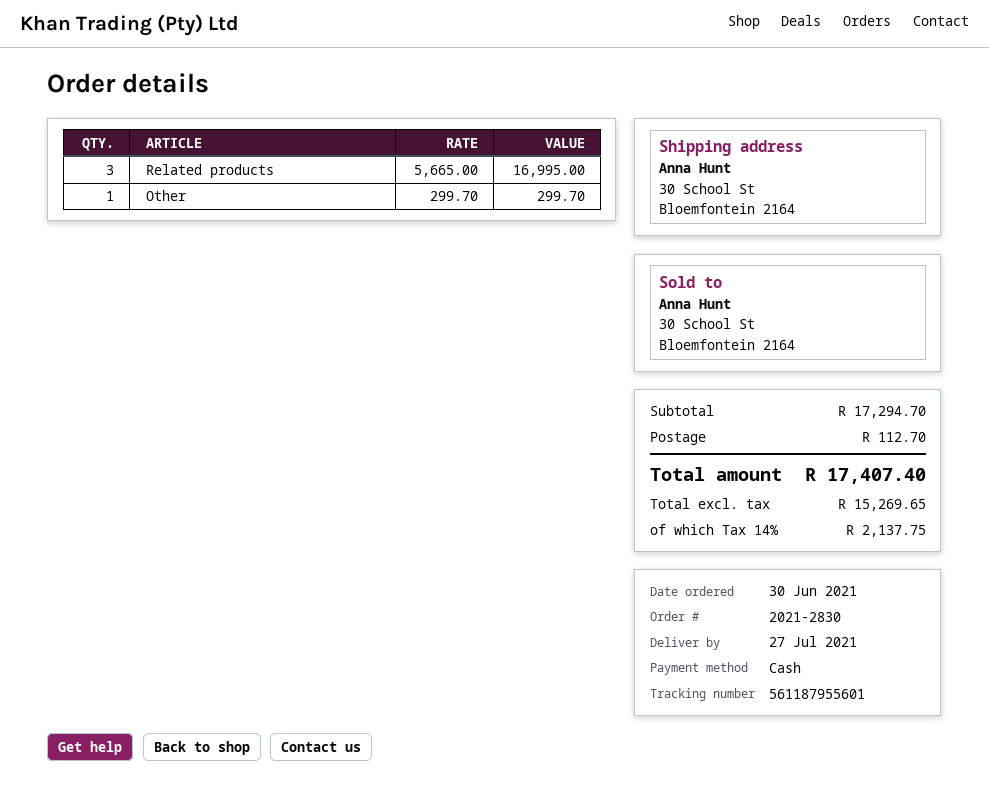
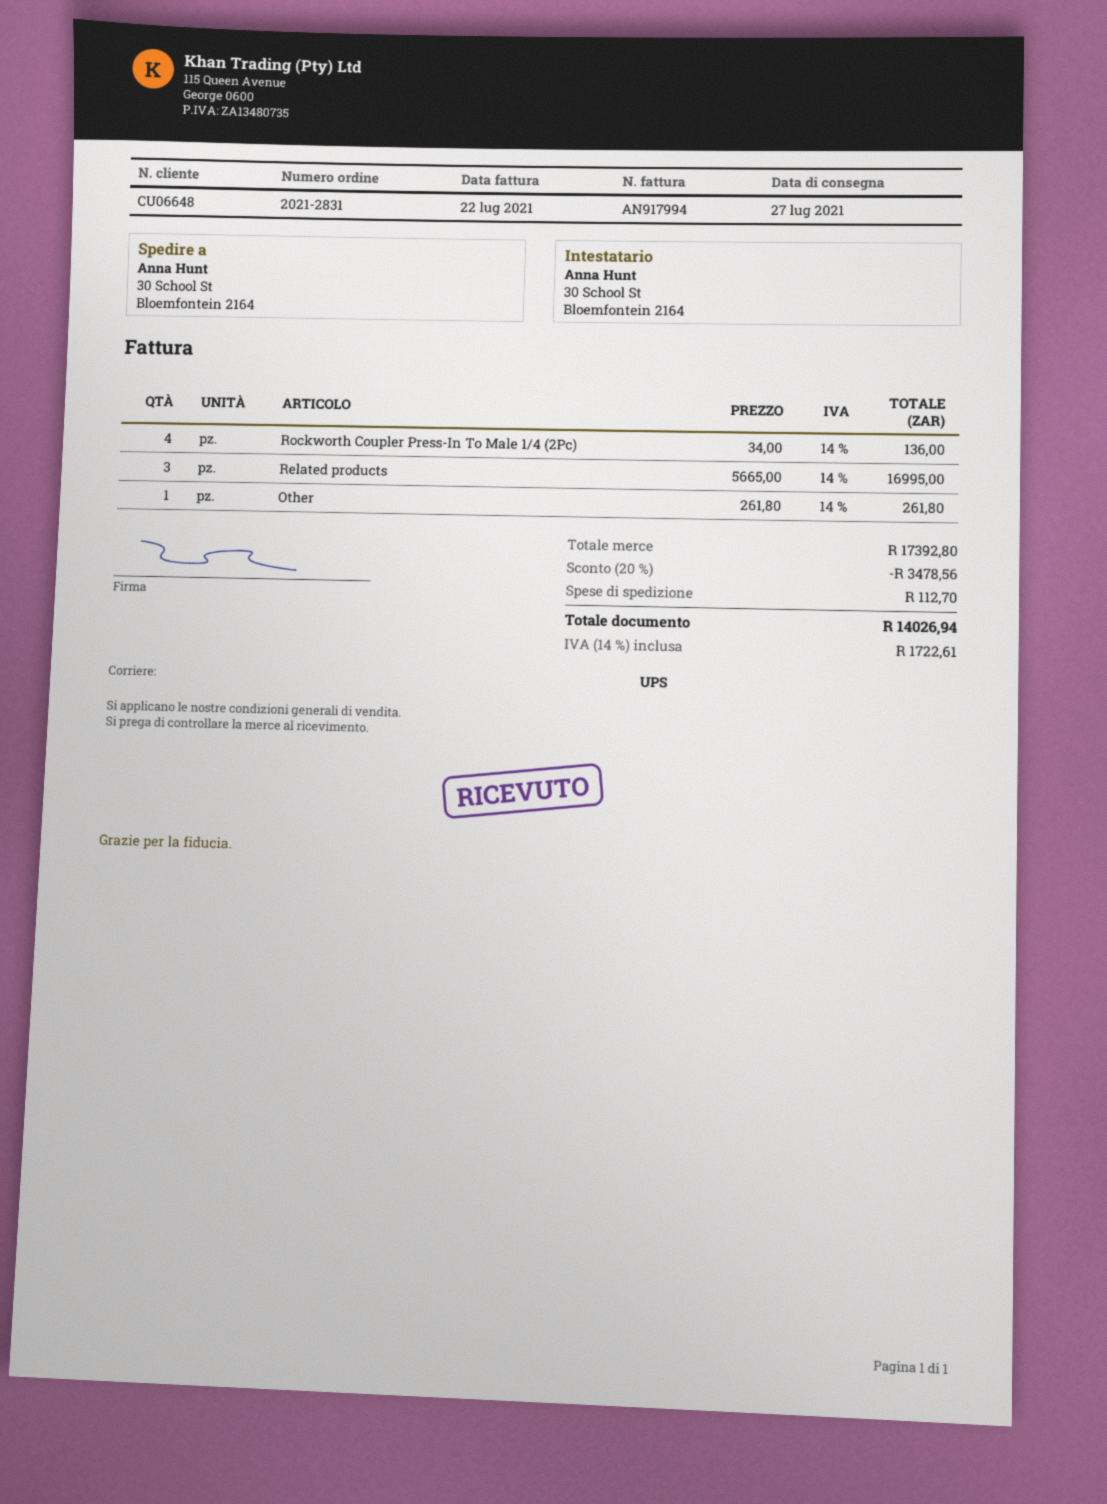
order number: 2021-2830 -> 2021-2831
Other: 1 x 299.70 = 299.70 -> 1 x 261.80 = 261.80
Rockworth Coupler Press-In To Male 1/4 (2Pc): none -> 4 x 34.00 = 136.00
subtotal: 17294.70 -> 17392.80
discount: none -> 20% = 3478.56
tax: 14% = 2137.75 -> 14% = 1722.61
total: 17407.40 -> 14026.94

